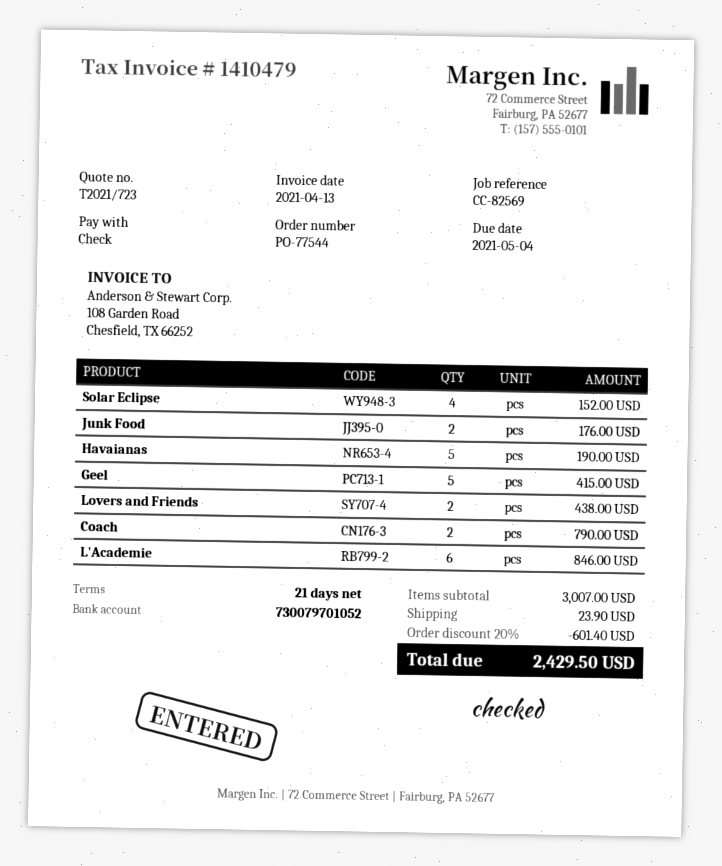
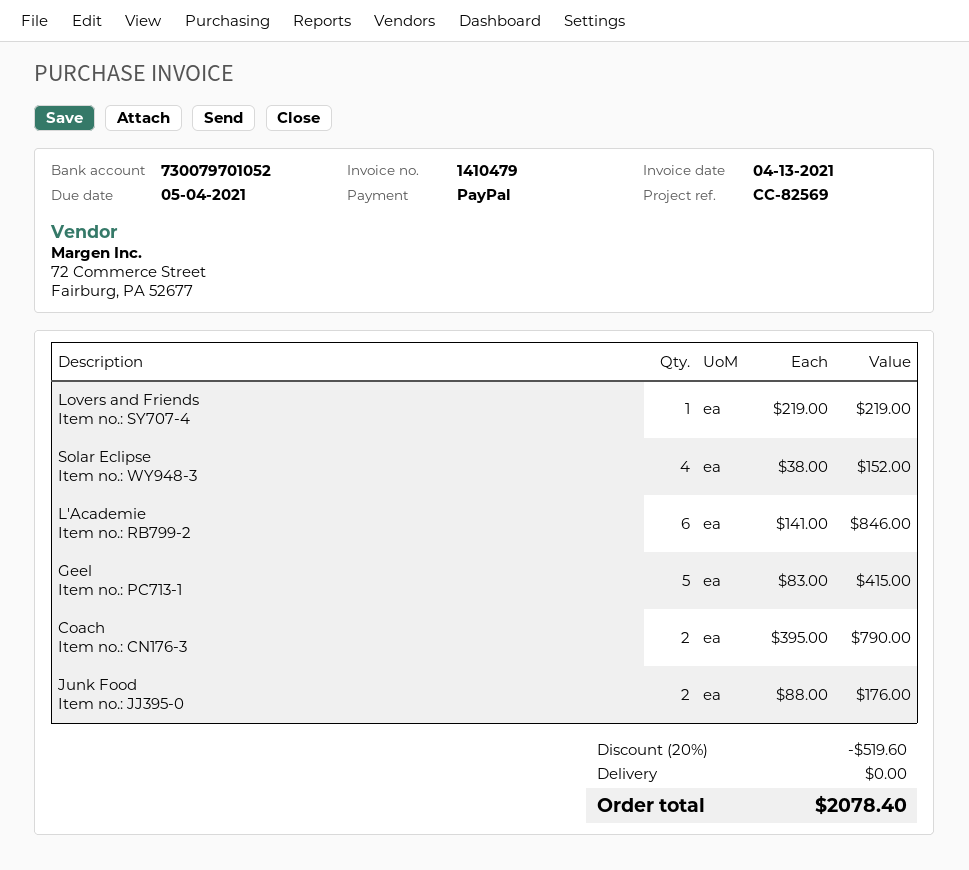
payment method: cheque -> PayPal
Havaianas: 5 for 190.00 -> none
Lovers and Friends: 2 for 438.00 -> 1 for 219.00
discount: 20% = 601.40 -> 20% = 519.60
shipping: 23.90 -> 0.00
total: 2429.50 -> 2078.40

